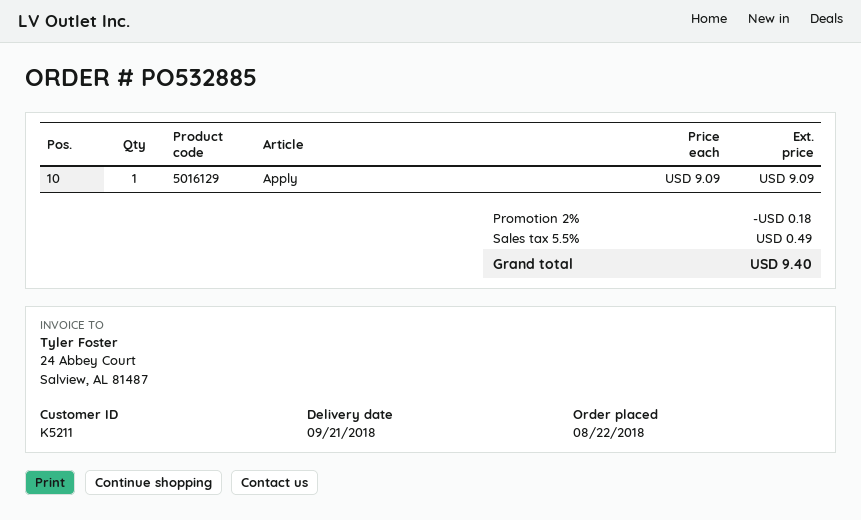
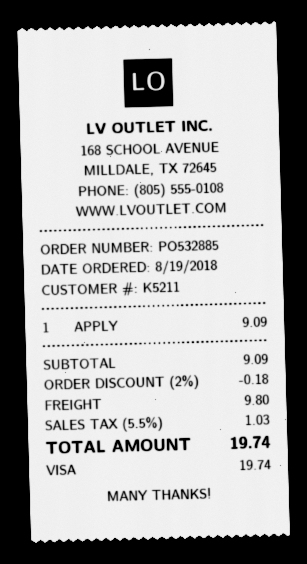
order date: 2018-08-22 -> 2018-08-19
shipping: none -> 9.80
tax: 5.5% = 0.49 -> 5.5% = 1.03
total: 9.40 -> 19.74

